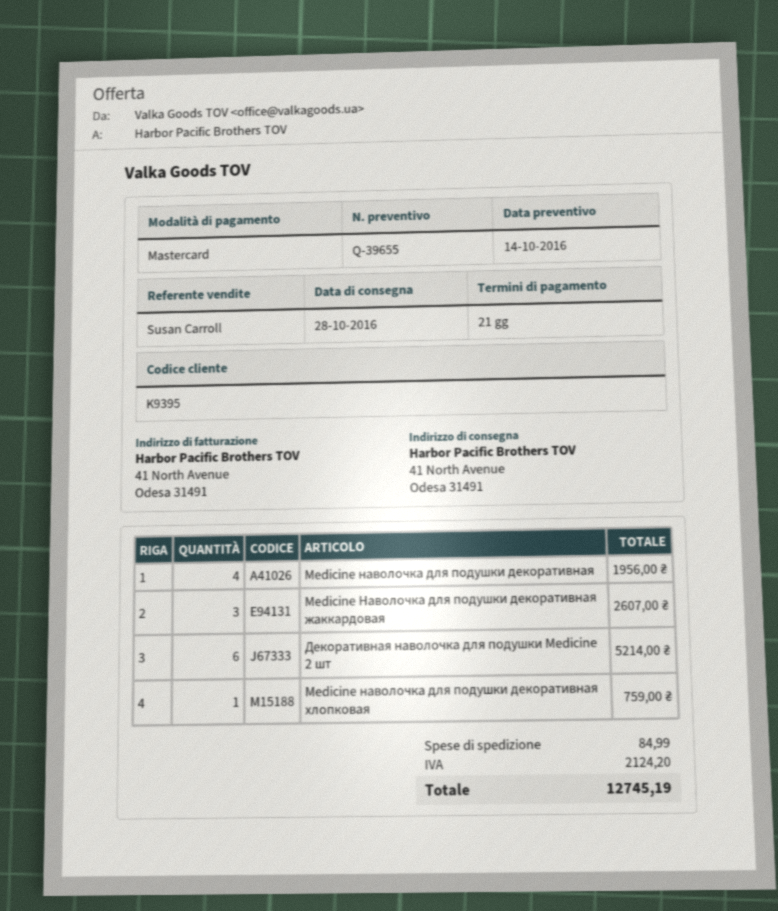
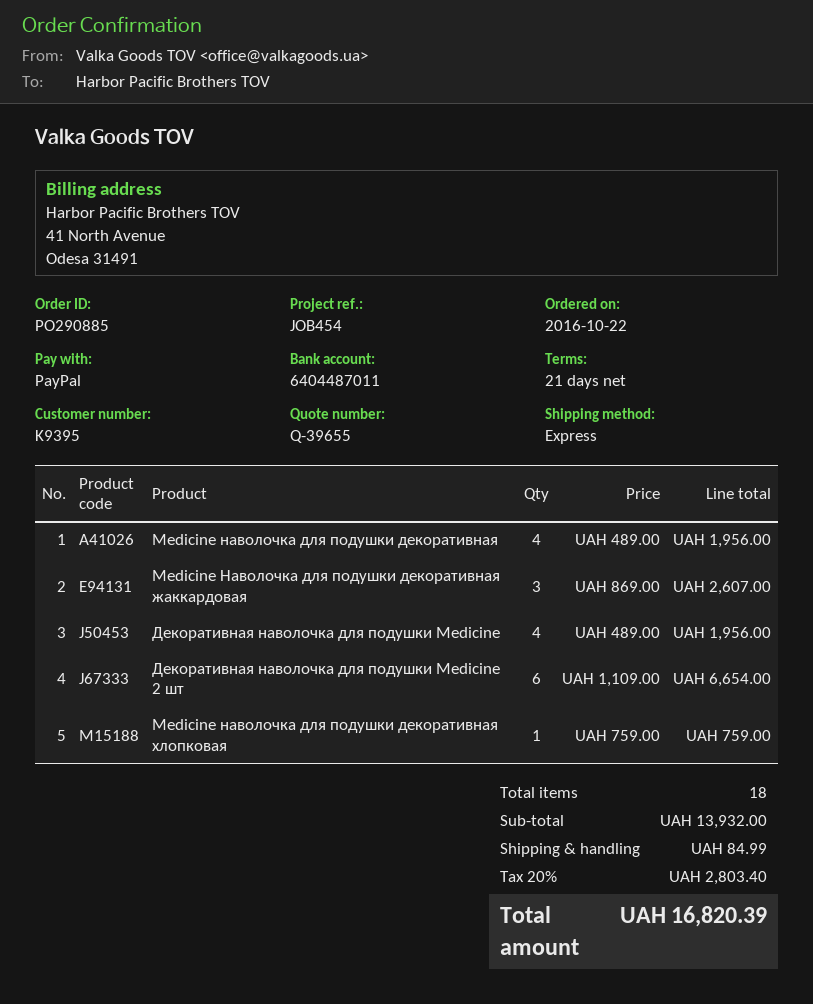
payment method: Mastercard -> PayPal
Декоративная наволочка для подушки Medicine 2 шт: 6 for 5214.00 -> 6 for 6654.00
Декоративная наволочка для подушки Medicine: none -> 4 for 1956.00
tax: 2124.20 -> 2803.40
total: 12745.19 -> 16820.39

